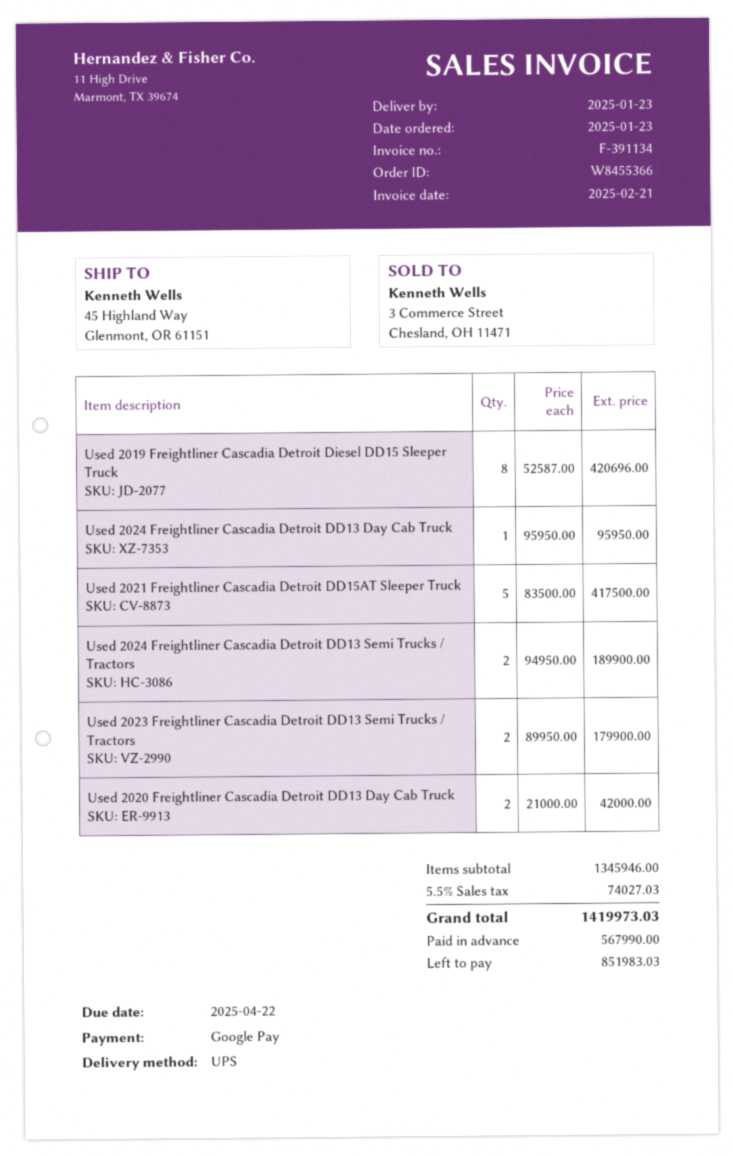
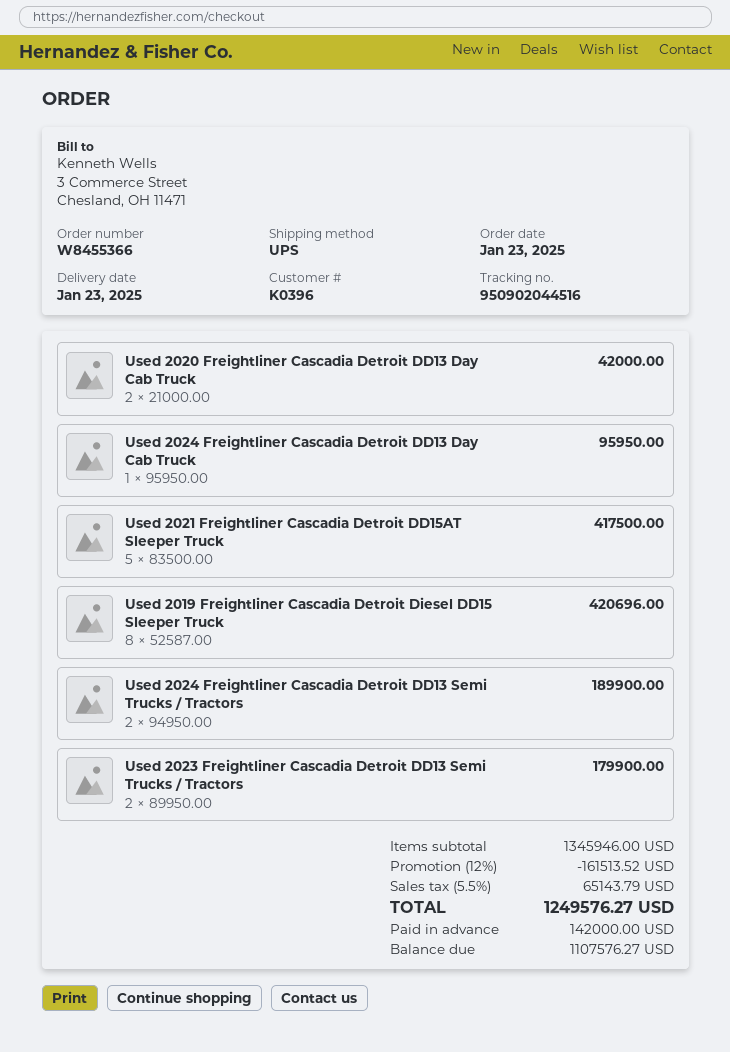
discount: none -> 12% = 161513.52
tax: 5.5% = 74027.03 -> 5.5% = 65143.79
total: 1419973.03 -> 1249576.27
deposit: 567990.00 -> 142000.00
balance: 851983.03 -> 1107576.27

